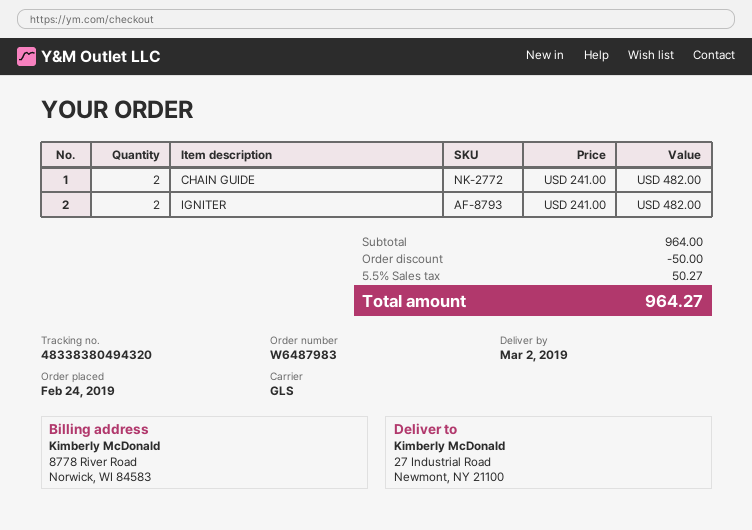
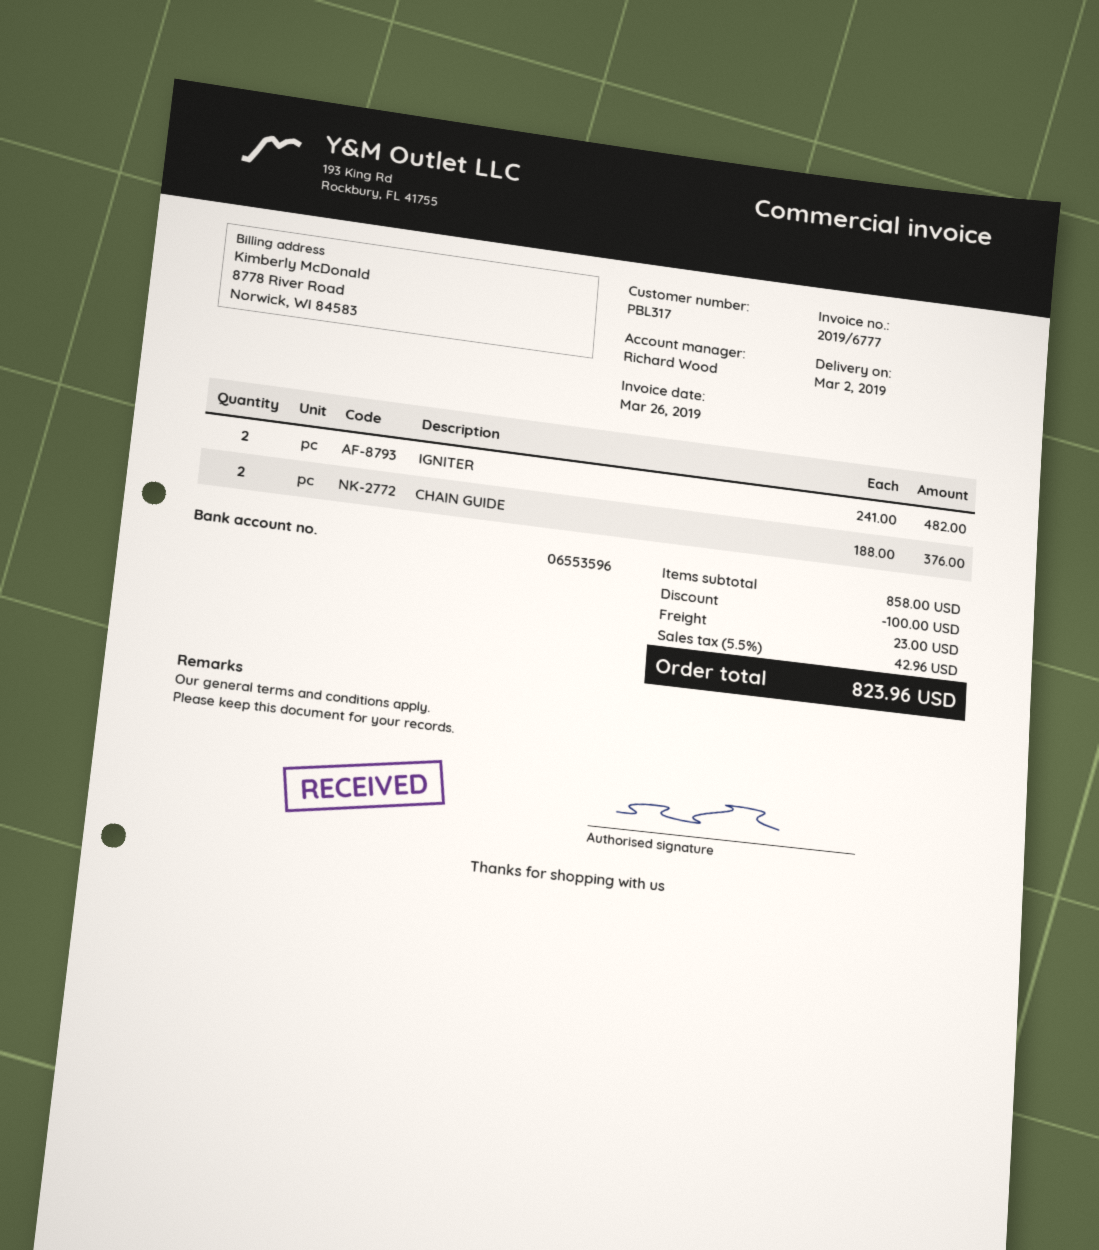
CHAIN GUIDE: 2 x 241.00 = 482.00 -> 2 x 188.00 = 376.00
subtotal: 964.00 -> 858.00
discount: 50.00 -> 100.00
shipping: none -> 23.00
tax: 5.5% = 50.27 -> 5.5% = 42.96
total: 964.27 -> 823.96

